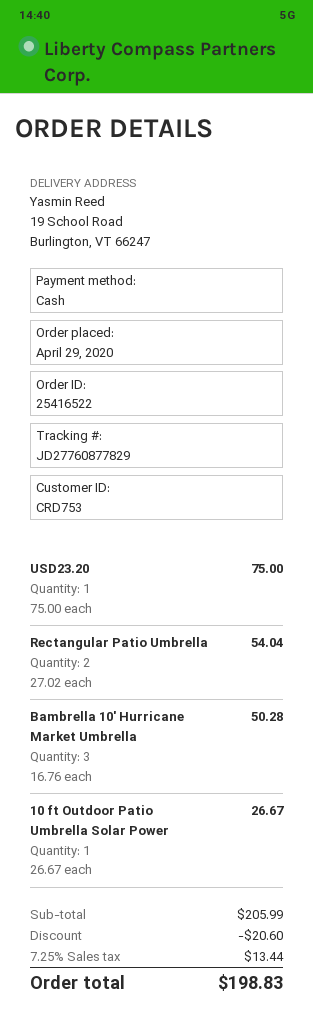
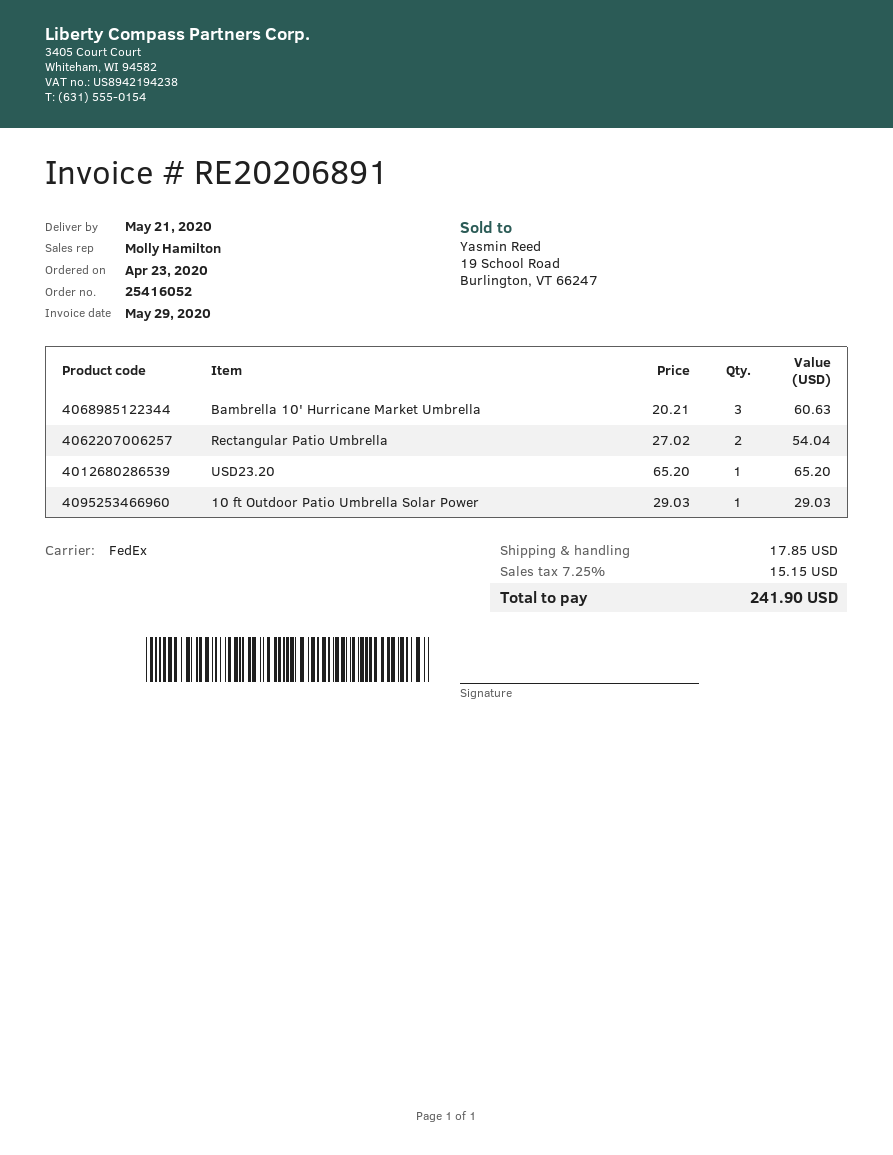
order number: 25416522 -> 25416052
order date: 2020-04-29 -> 2020-04-23
USD23.20: 1 x 75.00 = 75.00 -> 1 x 65.20 = 65.20
Bambrella 10' Hurricane Market Umbrella: 3 x 16.76 = 50.28 -> 3 x 20.21 = 60.63
10 ft Outdoor Patio Umbrella Solar Power: 1 x 26.67 = 26.67 -> 1 x 29.03 = 29.03
discount: 20.60 -> none
shipping: none -> 17.85
tax: 7.25% = 13.44 -> 7.25% = 15.15
total: 198.83 -> 241.90

